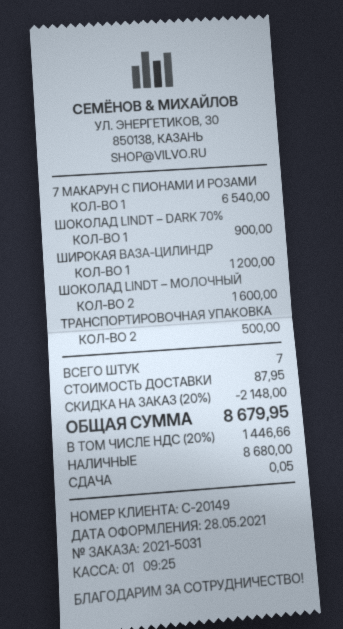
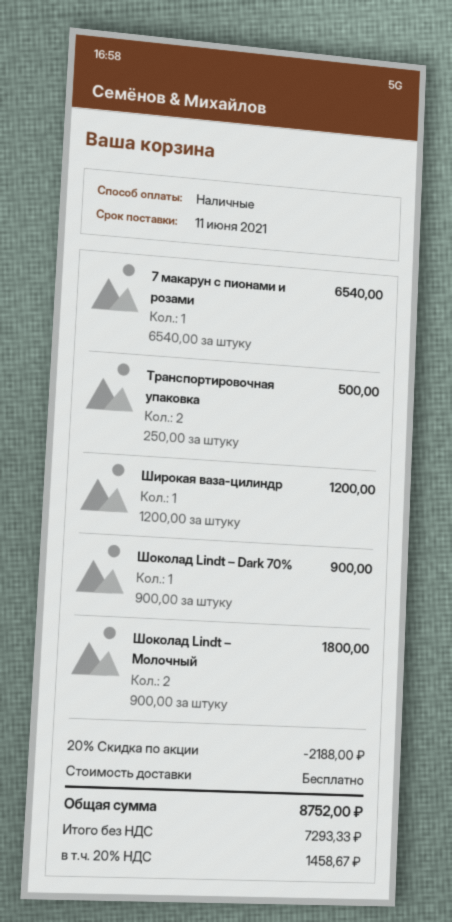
ШОКОЛАД LINDT – МОЛОЧНЫЙ: 2 for 1600.00 -> 2 for 1800.00
discount: 20% = 2148.00 -> 20% = 2188.00
shipping: 87.95 -> 0.00
tax: 20% = 1446.66 -> 20% = 1458.67
total: 8679.95 -> 8752.00

